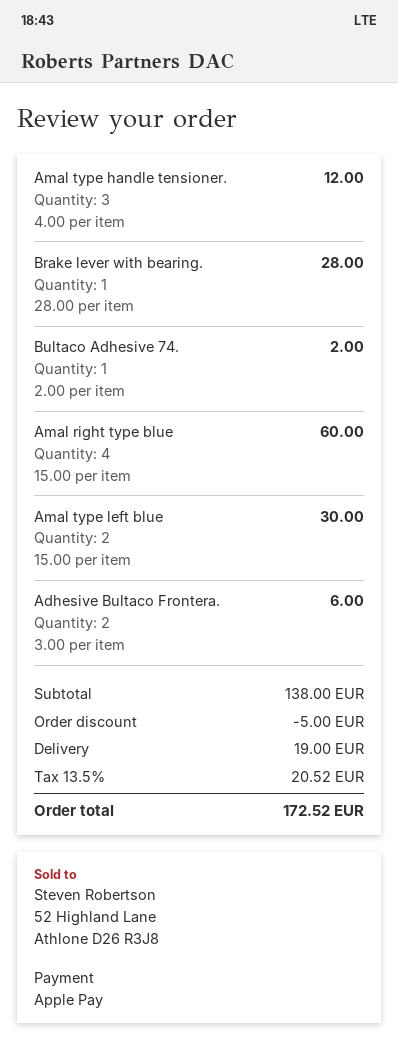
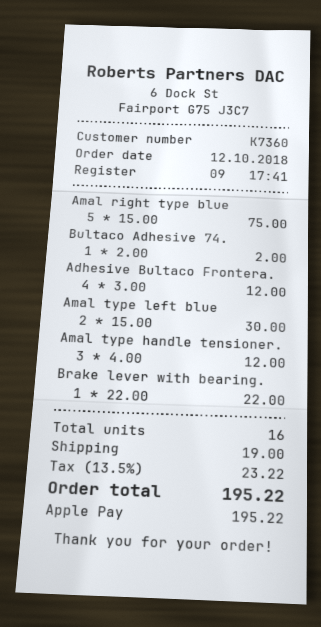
Brake lever with bearing.: 1 x 28.00 = 28.00 -> 1 x 22.00 = 22.00
Amal right type blue: 4 x 15.00 = 60.00 -> 5 x 15.00 = 75.00
Adhesive Bultaco Frontera.: 2 x 3.00 = 6.00 -> 4 x 3.00 = 12.00
discount: 5.00 -> none
tax: 13.5% = 20.52 -> 13.5% = 23.22
total: 172.52 -> 195.22

